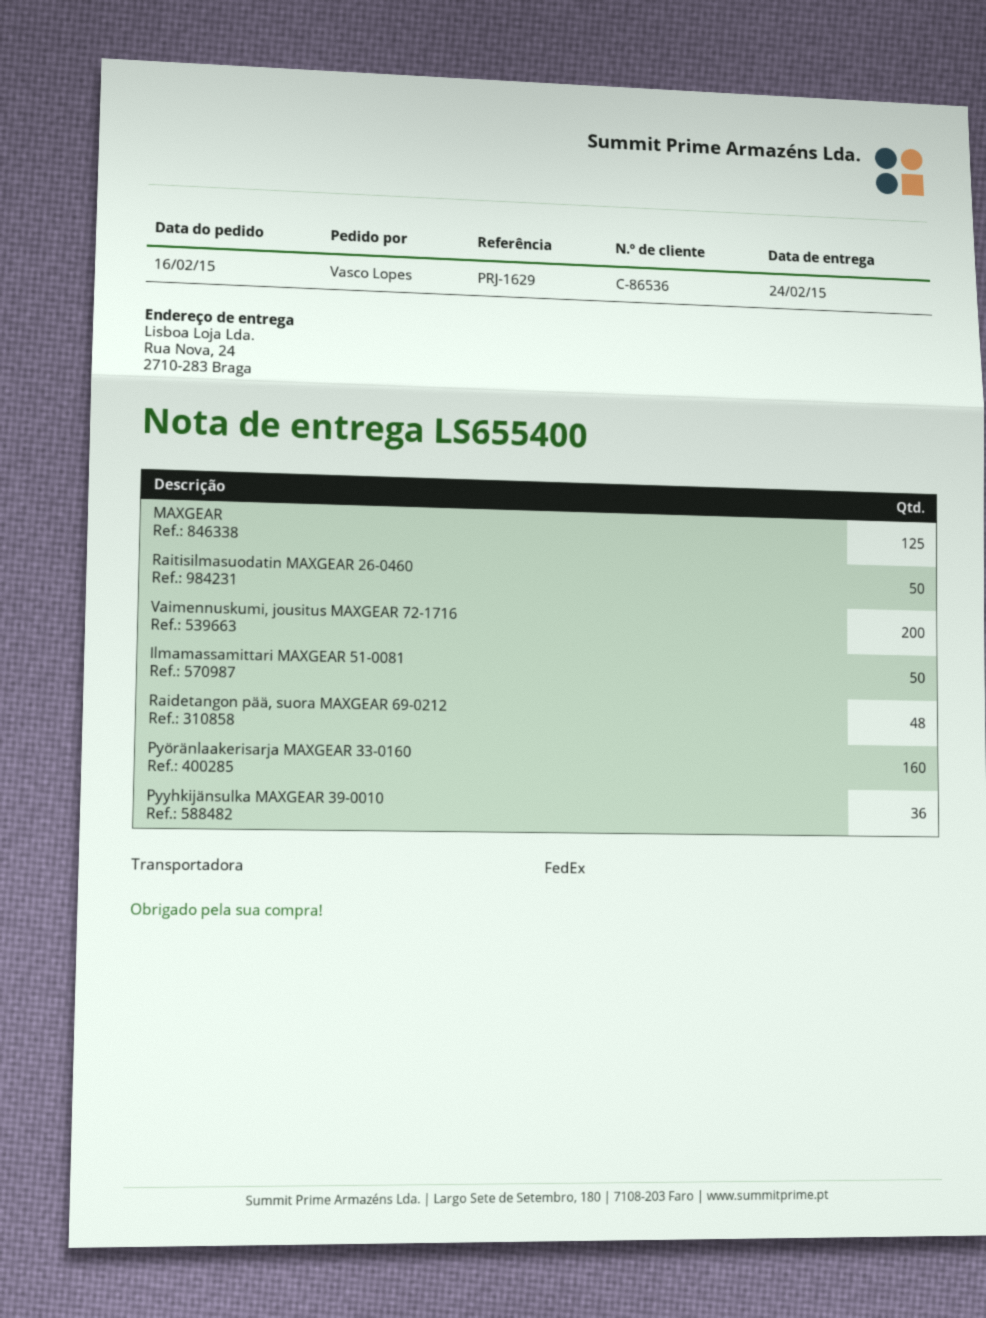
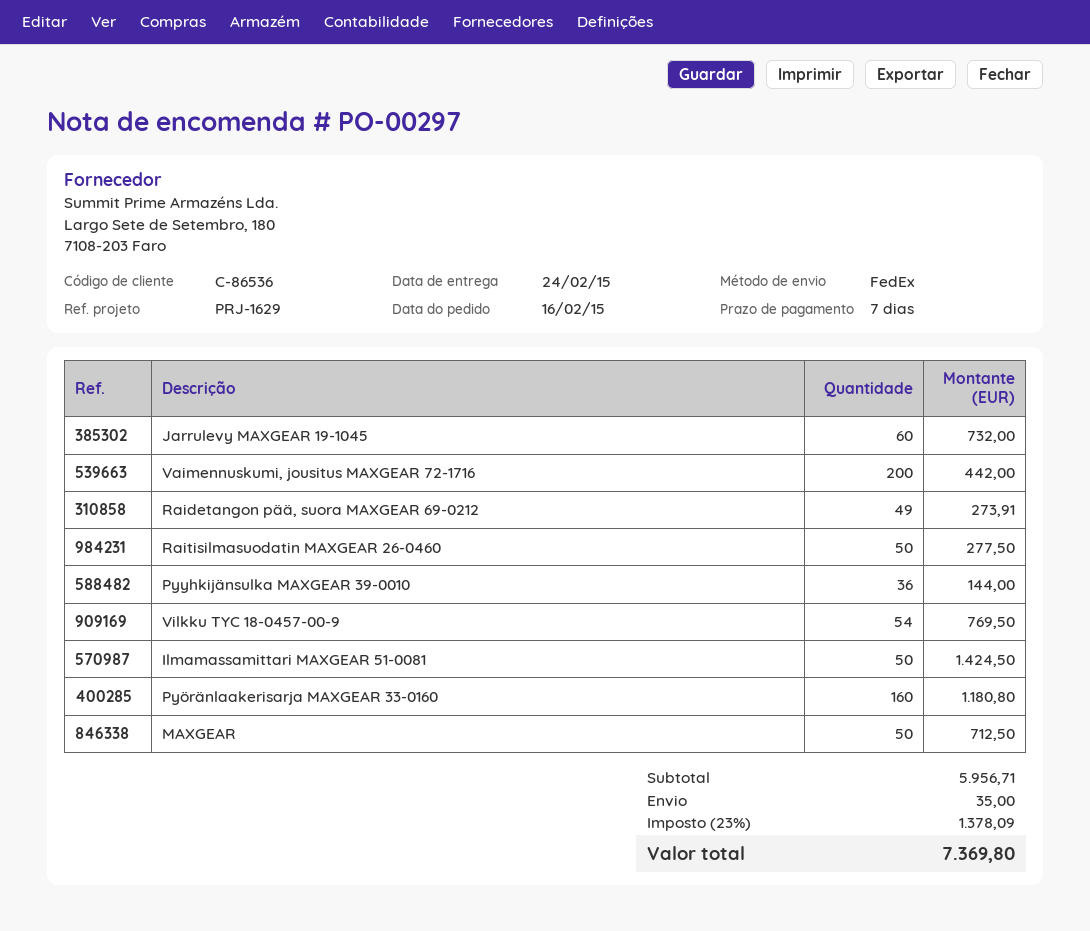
MAXGEAR: 125 -> 50
Raidetangon pää, suora MAXGEAR 69-0212: 48 -> 49
Jarrulevy MAXGEAR 19-1045: none -> 60
Vilkku TYC 18-0457-00-9: none -> 54

